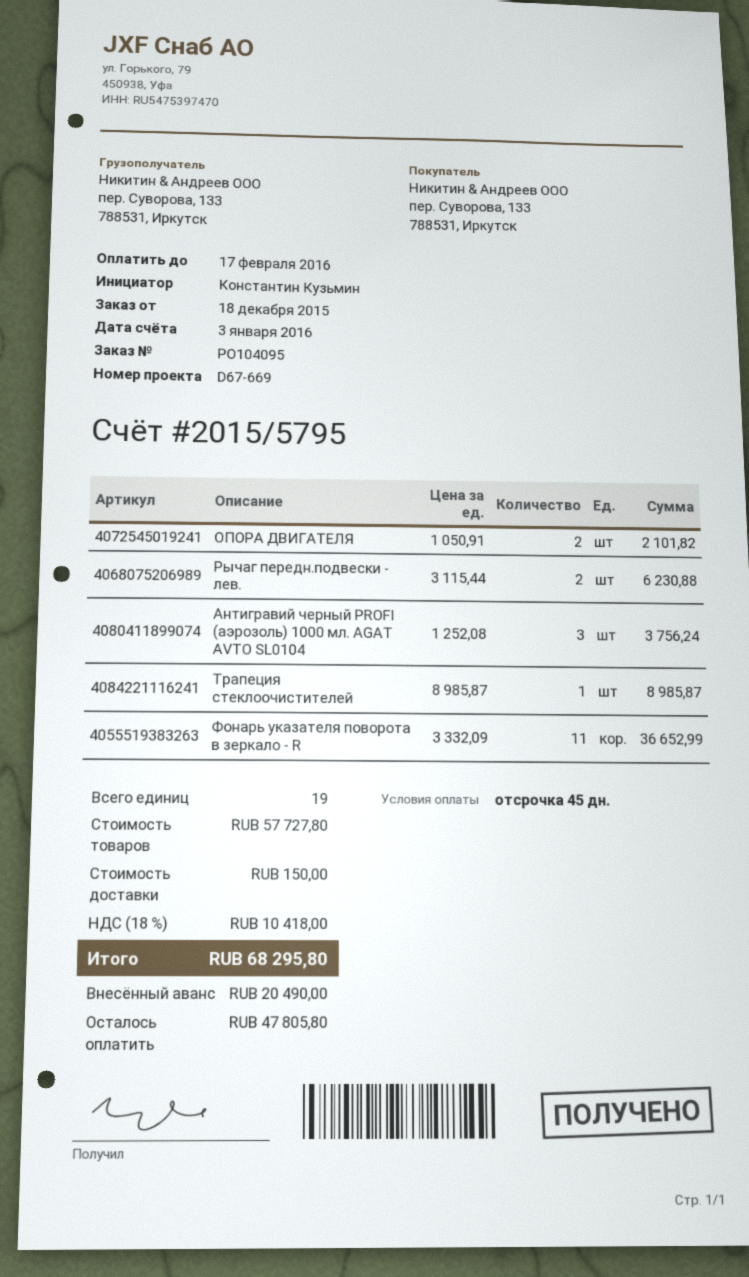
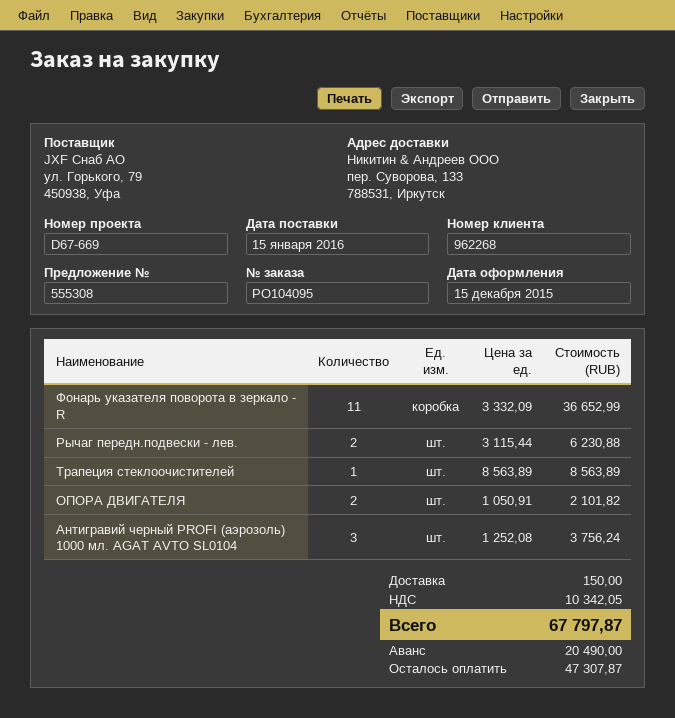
order date: 2015-12-18 -> 2015-12-15
Трапеция стеклоочистителей: 1 x 8985.87 = 8985.87 -> 1 x 8563.89 = 8563.89
tax: 10418.00 -> 10342.05
total: 68295.80 -> 67797.87
balance: 47805.80 -> 47307.87

